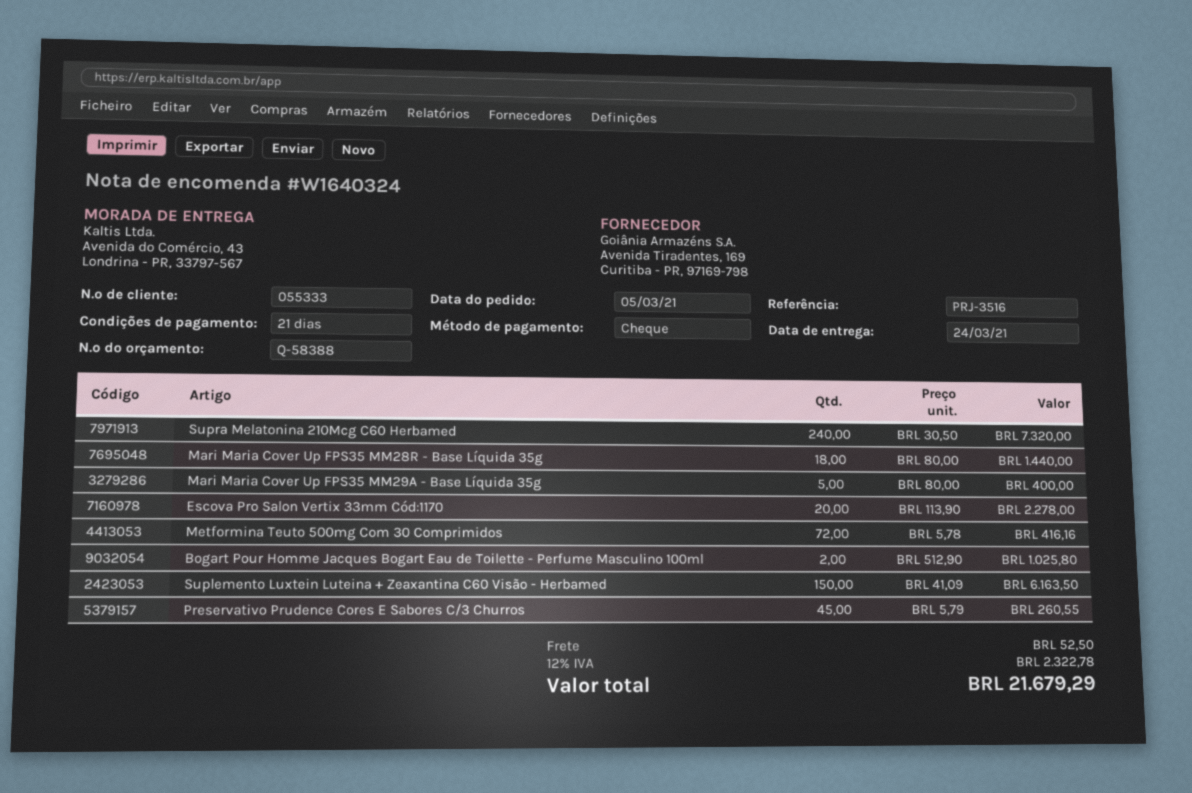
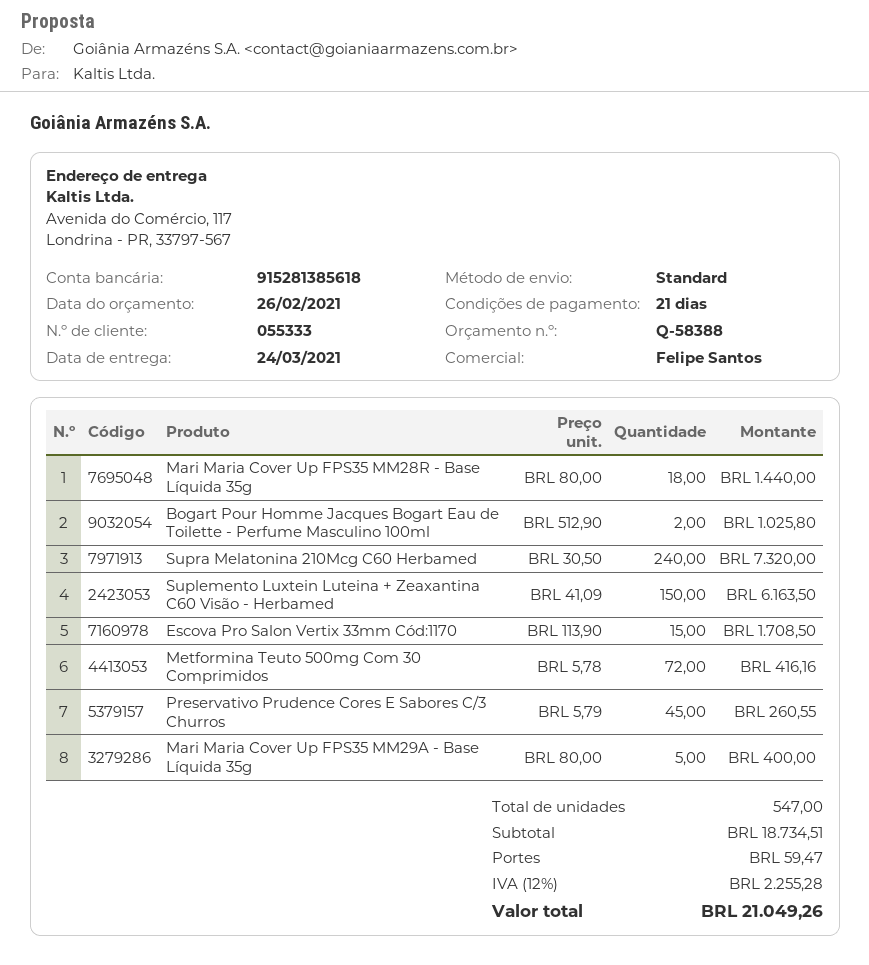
ship to: Avenida do Comércio, 43, Londrina - PR, 33797-567 -> Avenida do Comércio, 117, Londrina - PR, 33797-567
Escova Pro Salon Vertix 33mm Cód:1170: 20 x 113.90 = 2278.00 -> 15 x 113.90 = 1708.50
shipping: 52.50 -> 59.47
tax: 12% = 2322.78 -> 12% = 2255.28
total: 21679.29 -> 21049.26

